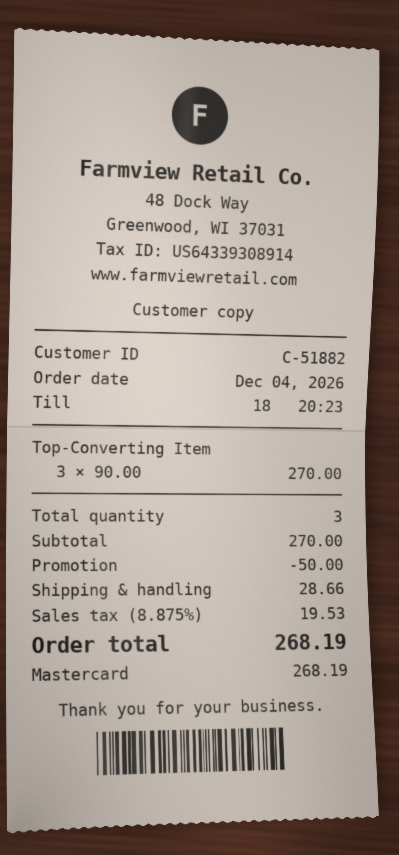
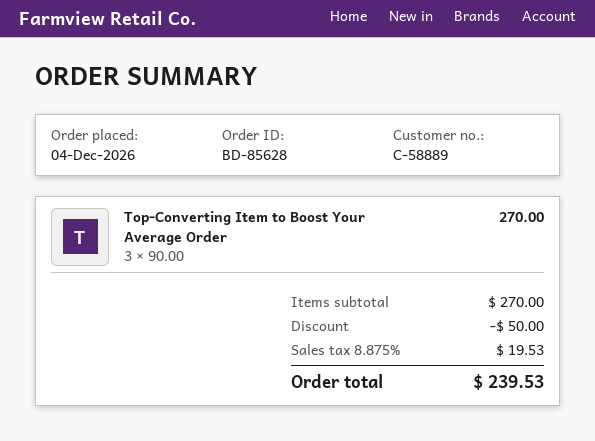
customer number: C-51882 -> C-58889
shipping: 28.66 -> none
total: 268.19 -> 239.53

